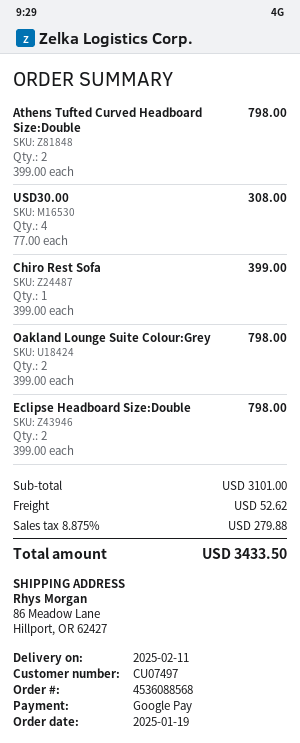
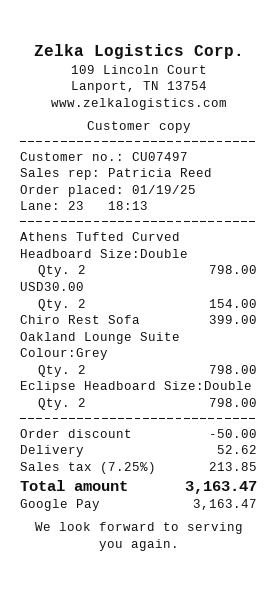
USD30.00: 4 for 308.00 -> 2 for 154.00
discount: none -> 50.00
tax: 8.875% = 279.88 -> 7.25% = 213.85
total: 3433.50 -> 3163.47

